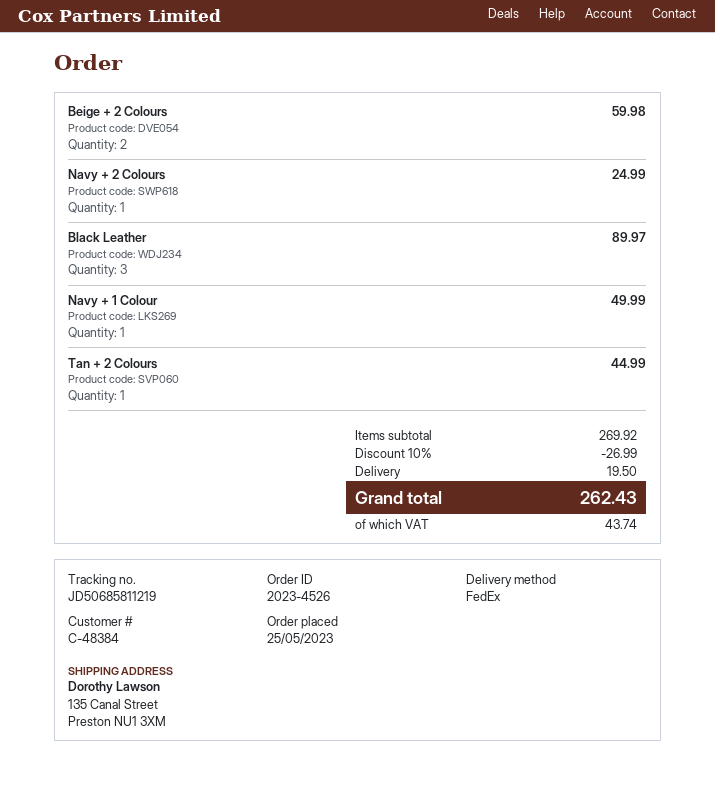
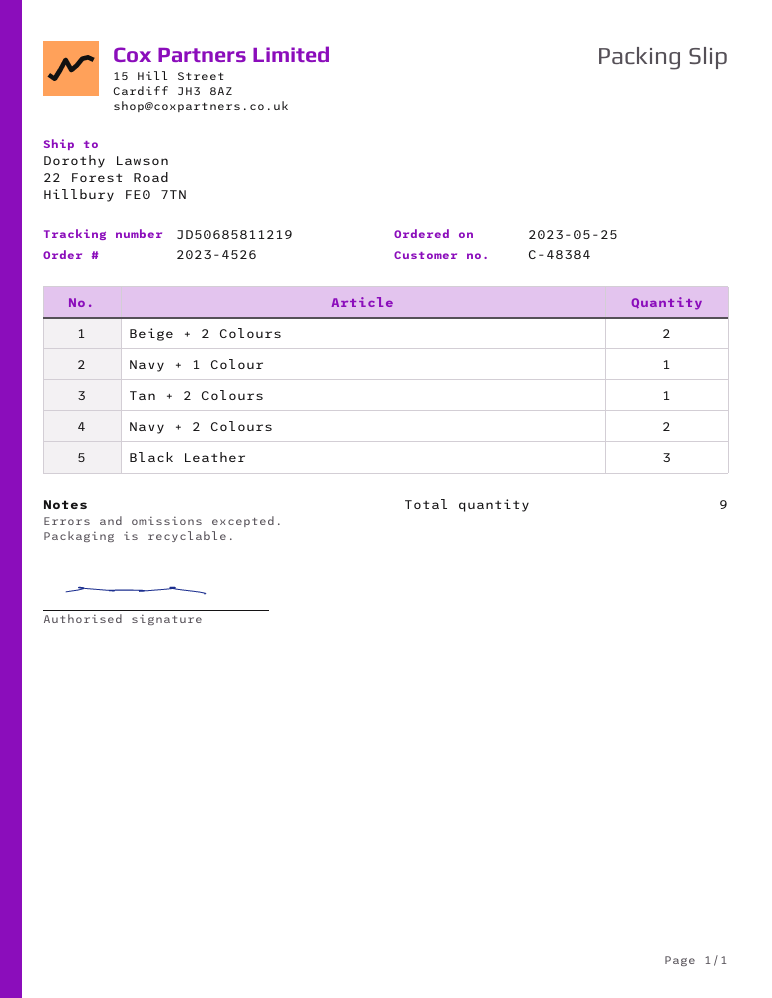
ship to: 135 Canal Street, Preston NU1 3XM -> 22 Forest Road, Hillbury FE0 7TN
Navy + 2 Colours: 1 -> 2

